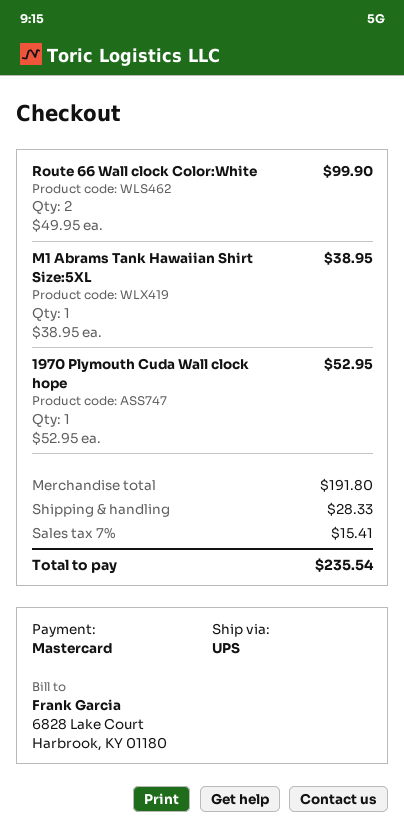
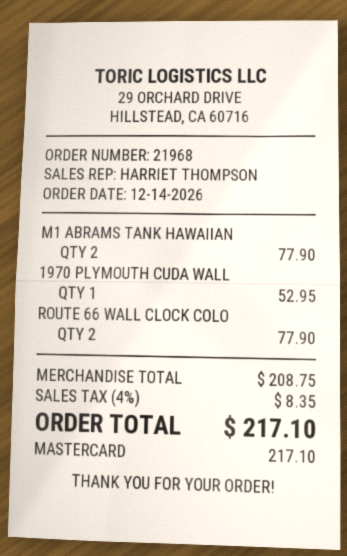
Route 66 Wall clock Color:White: 2 for 99.90 -> 2 for 77.90
M1 Abrams Tank Hawaiian Shirt Size:5XL: 1 for 38.95 -> 2 for 77.90
subtotal: 191.80 -> 208.75
shipping: 28.33 -> none
tax: 7% = 15.41 -> 4% = 8.35
total: 235.54 -> 217.10

